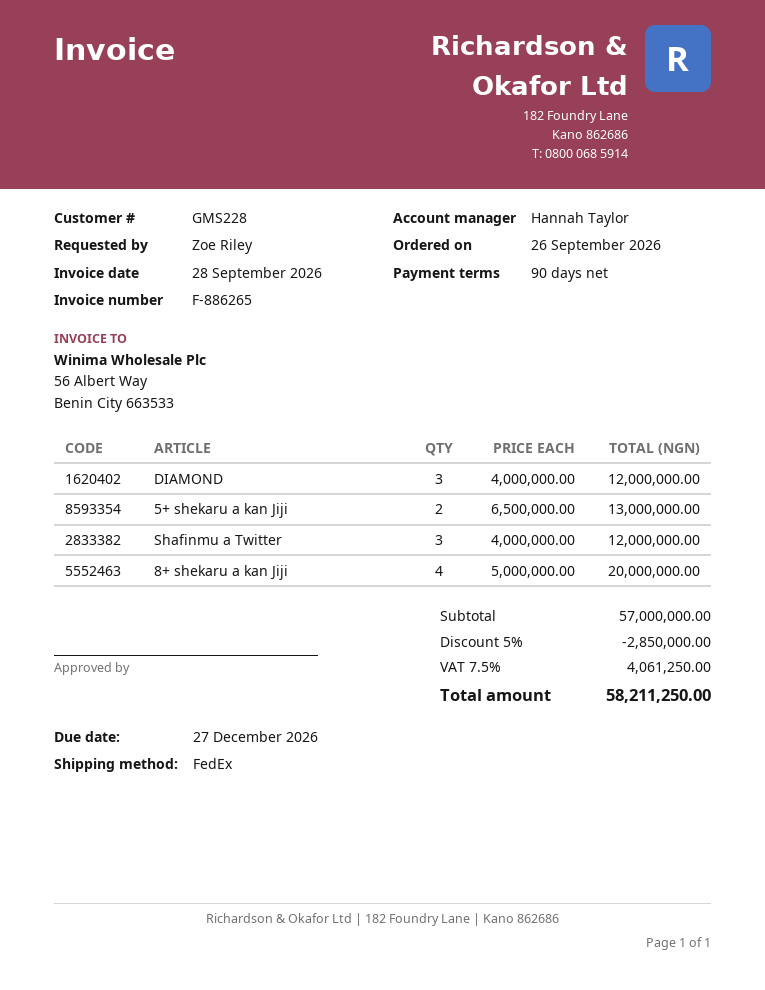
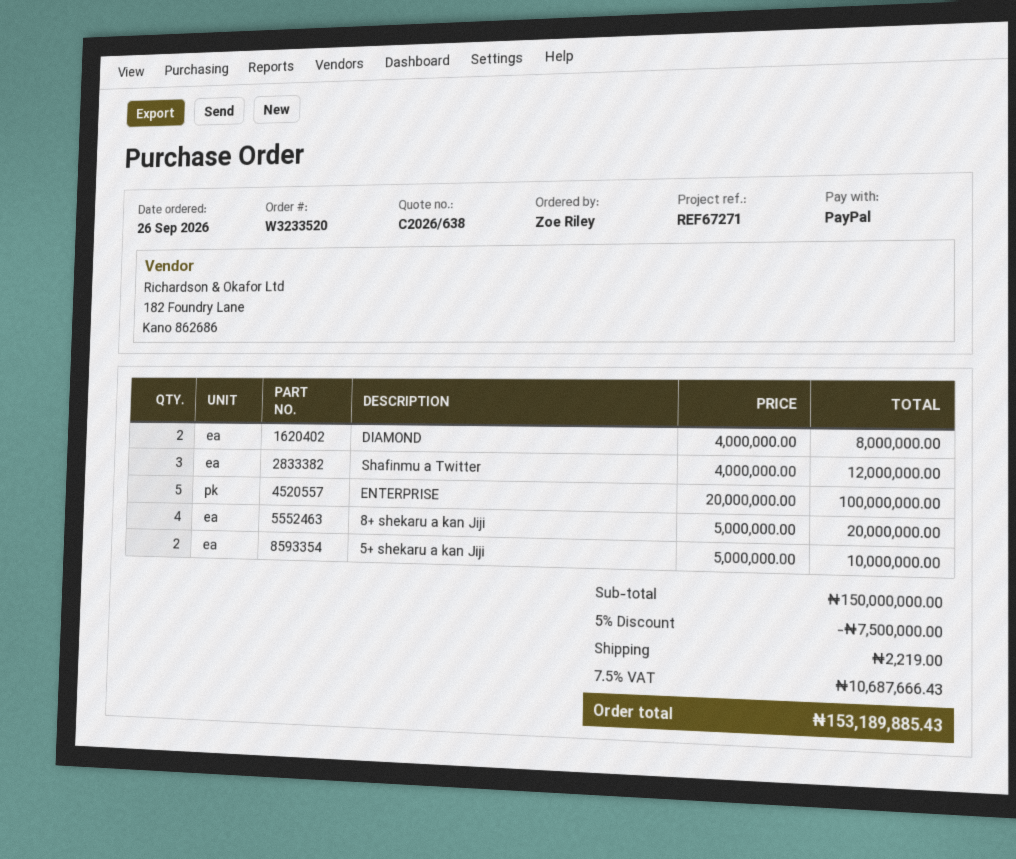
DIAMOND: 3 x 4000000.00 = 12000000.00 -> 2 x 4000000.00 = 8000000.00
5+ shekaru a kan Jiji: 2 x 6500000.00 = 13000000.00 -> 2 x 5000000.00 = 10000000.00
ENTERPRISE: none -> 5 x 20000000.00 = 100000000.00
subtotal: 57000000.00 -> 150000000.00
discount: 5% = 2850000.00 -> 5% = 7500000.00
shipping: none -> 2219.00
tax: 7.5% = 4061250.00 -> 7.5% = 10687666.43
total: 58211250.00 -> 153189885.43

